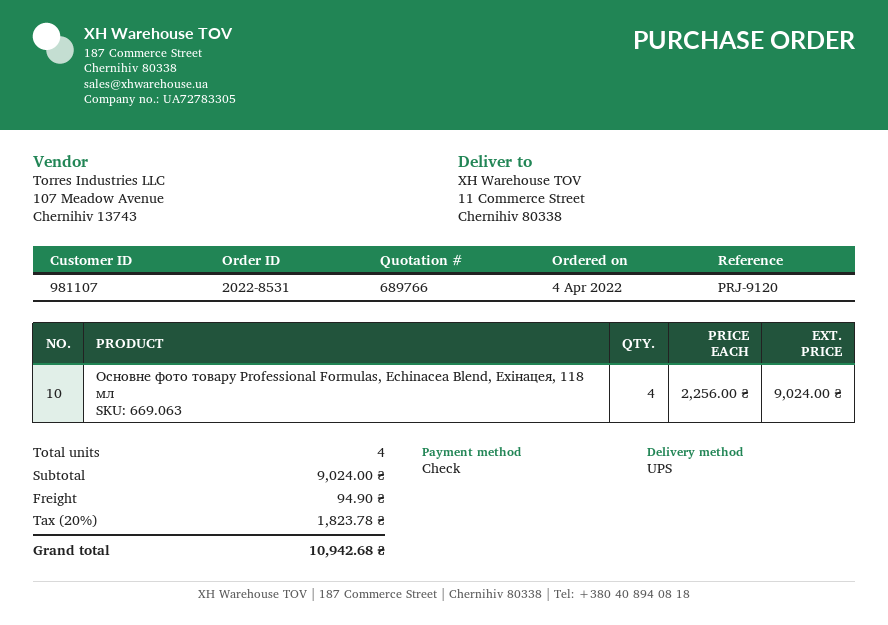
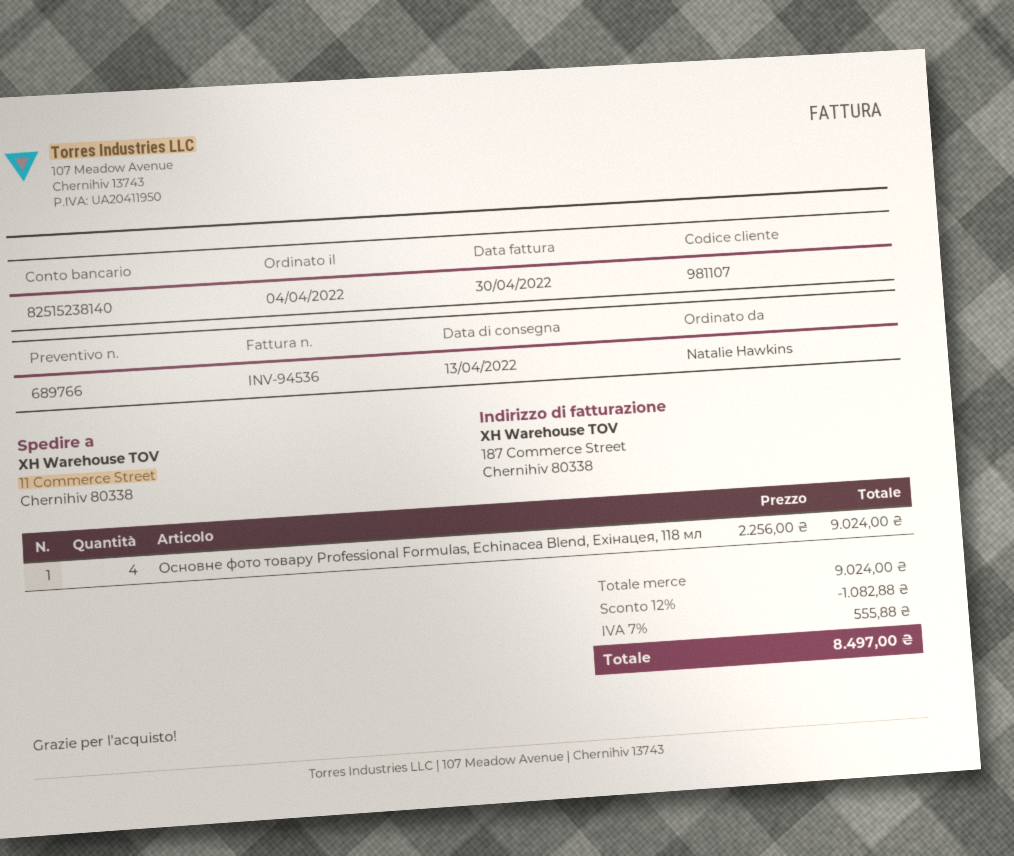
discount: none -> 12% = 1082.88
shipping: 94.90 -> none
tax: 20% = 1823.78 -> 7% = 555.88
total: 10942.68 -> 8497.00

